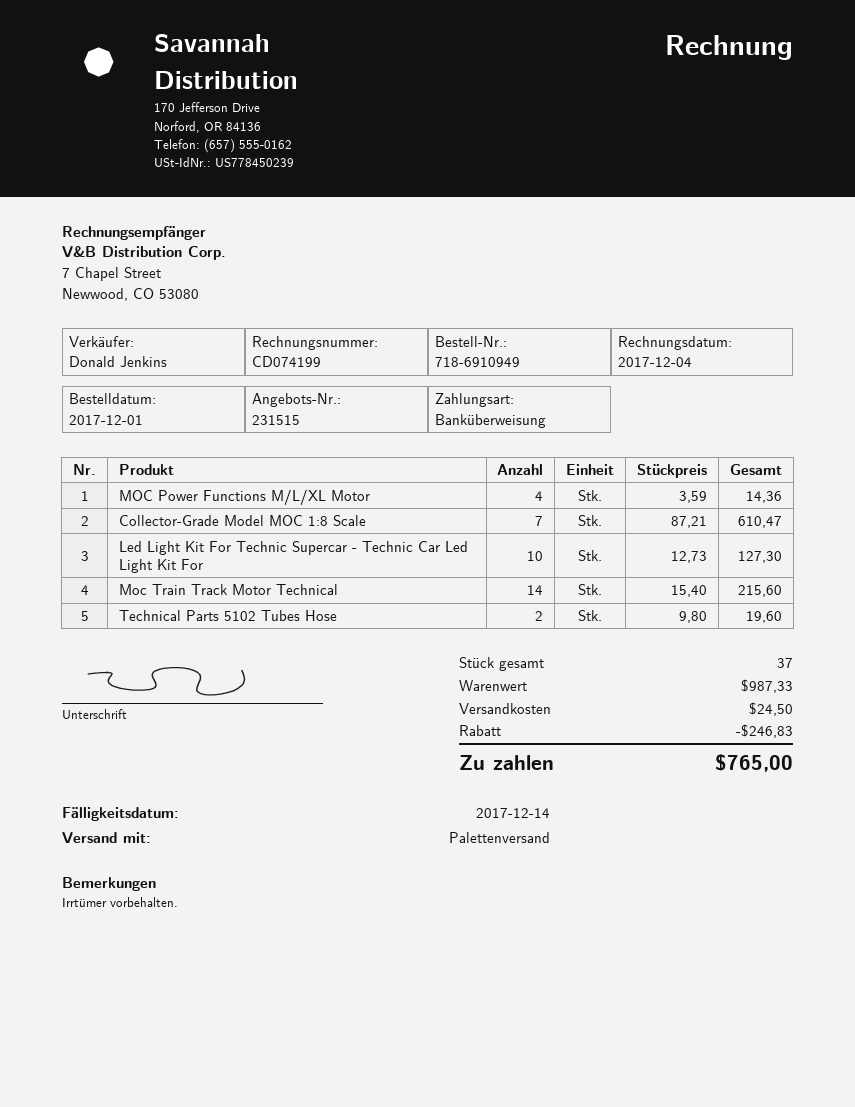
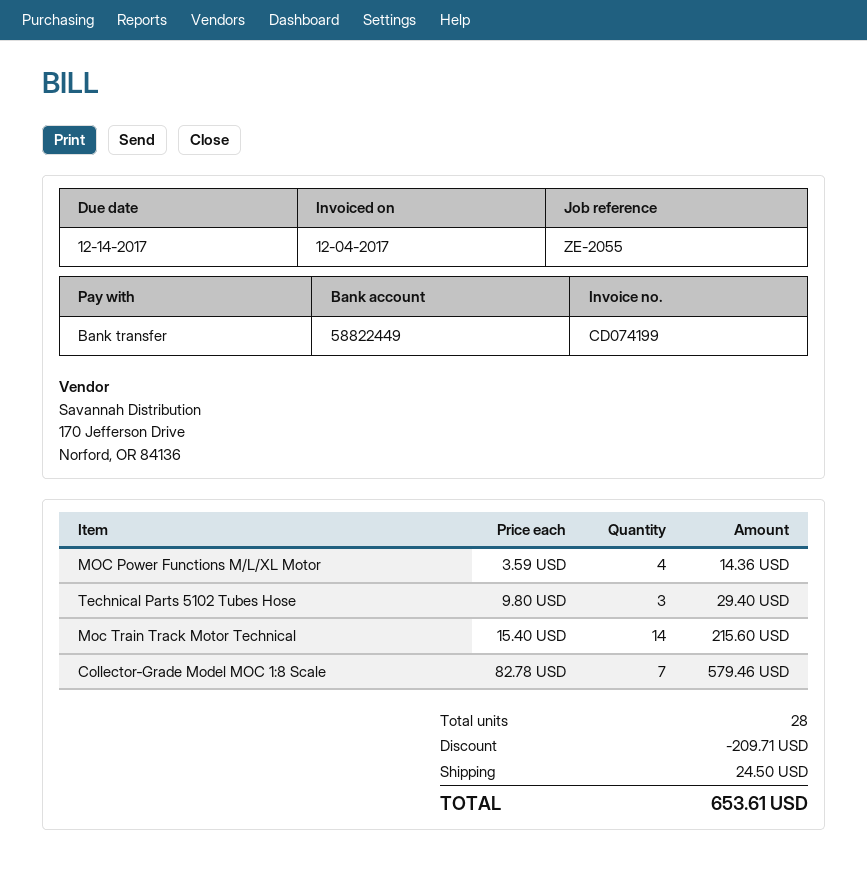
Collector‑Grade Model MOC 1:8 Scale: 7 x 87.21 = 610.47 -> 7 x 82.78 = 579.46
Led Light Kit For Technic Supercar - Technic Car Led Light Kit For: 10 x 12.73 = 127.30 -> none
Technical Parts 5102 Tubes Hose: 2 x 9.80 = 19.60 -> 3 x 9.80 = 29.40
total quantity: 37 -> 28
discount: 246.83 -> 209.71
total: 765.00 -> 653.61

